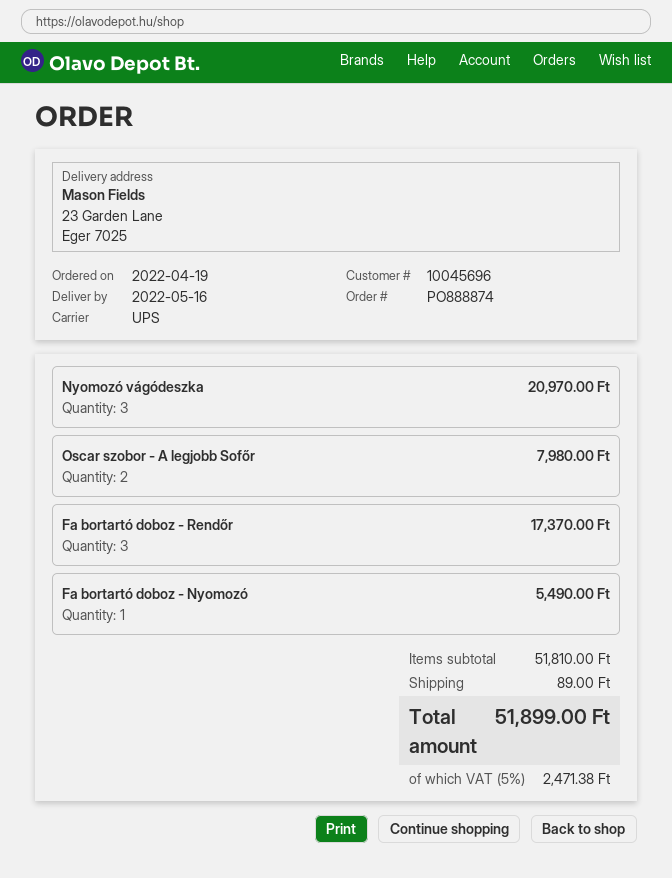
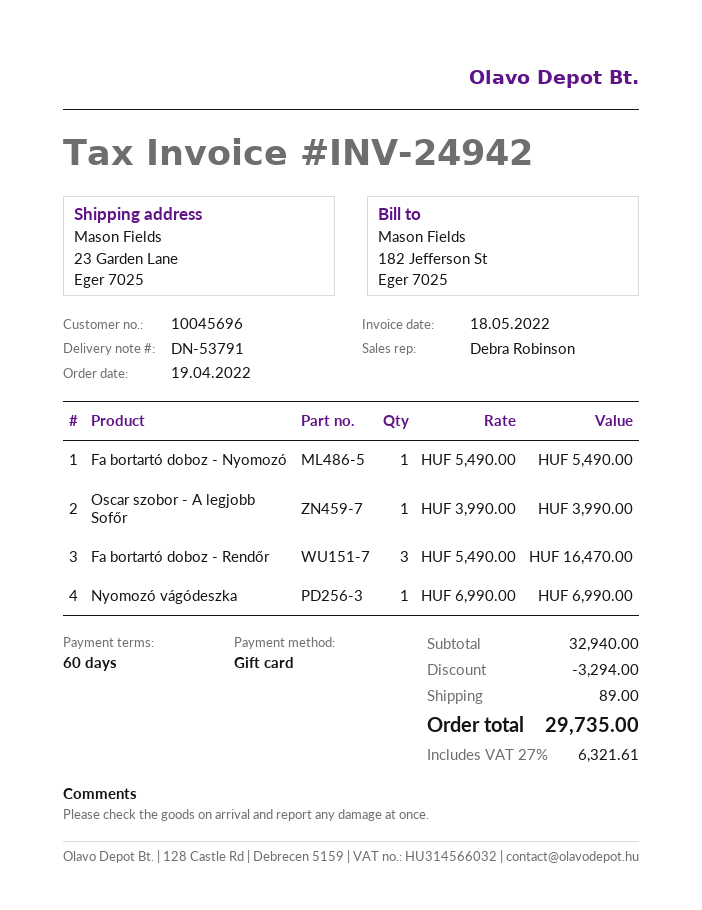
Nyomozó vágódeszka: 3 for 20970.00 -> 1 for 6990.00
Oscar szobor - A legjobb Sofőr: 2 for 7980.00 -> 1 for 3990.00
Fa bortartó doboz - Rendőr: 3 for 17370.00 -> 3 for 16470.00
subtotal: 51810.00 -> 32940.00
discount: none -> 3294.00
tax: 5% = 2471.38 -> 27% = 6321.61
total: 51899.00 -> 29735.00

